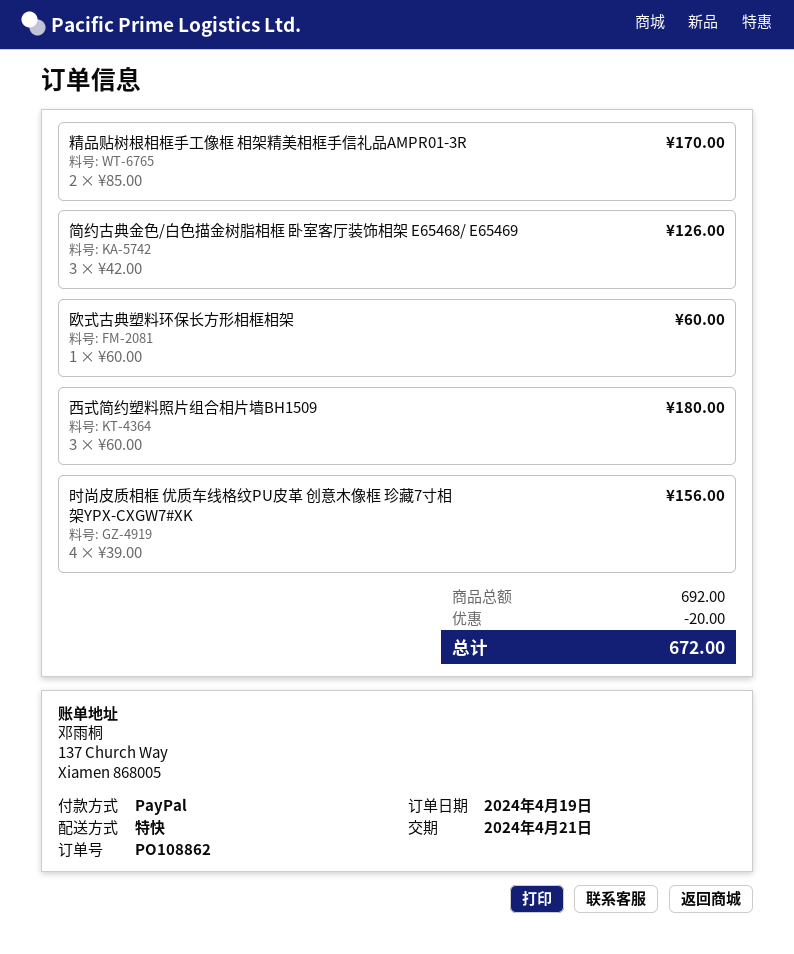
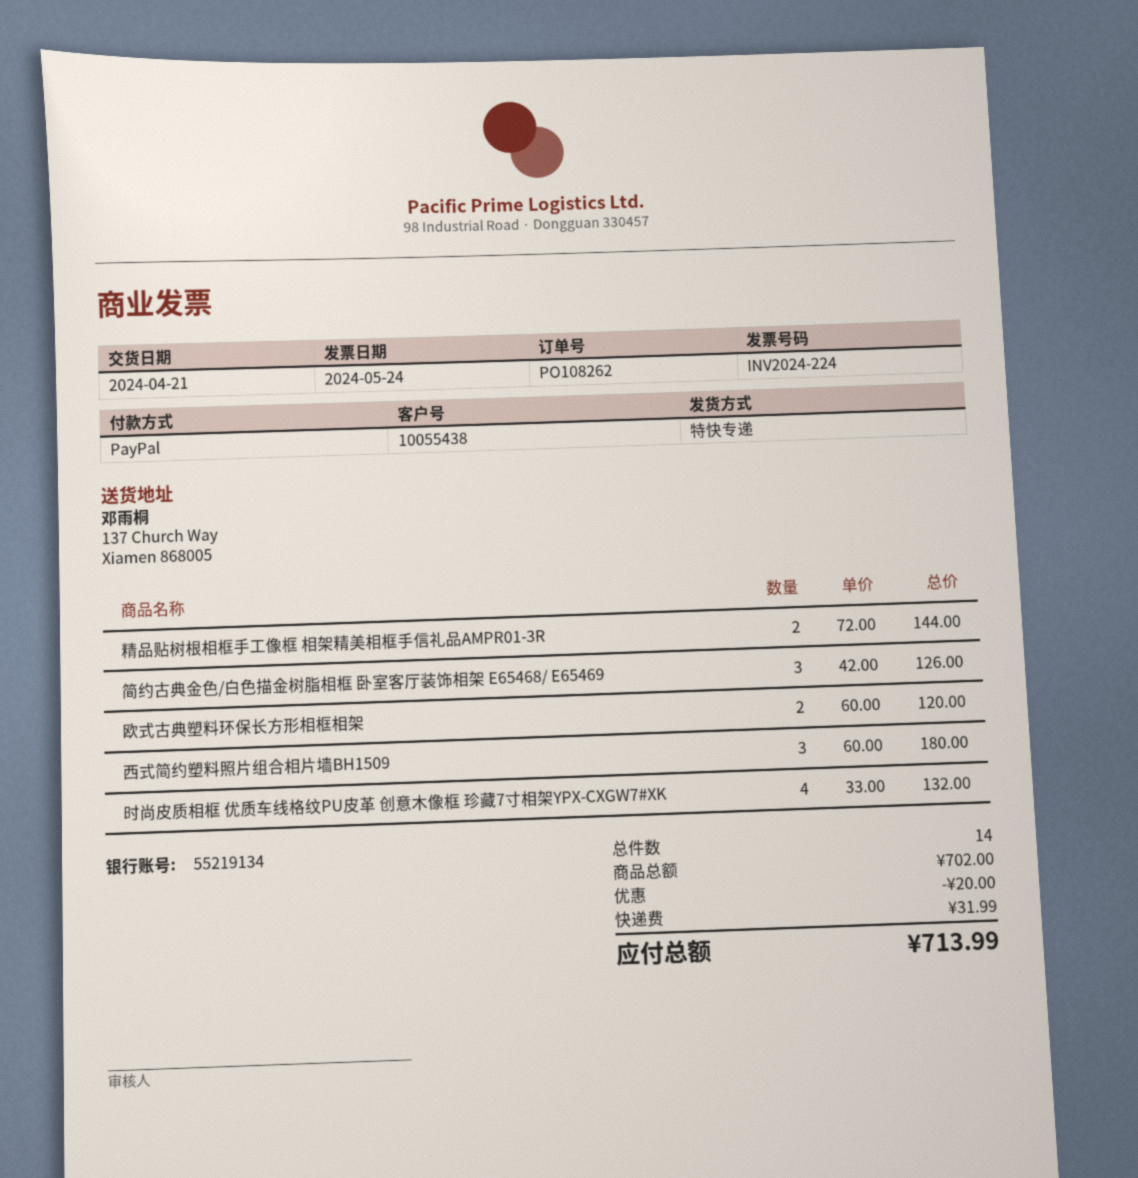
order number: PO108862 -> PO108262
精品贴树根相框手工像框 相架精美相框手信礼品AMPR01-3R: 2 x 85.00 = 170.00 -> 2 x 72.00 = 144.00
欧式古典塑料环保长方形相框相架: 1 x 60.00 = 60.00 -> 2 x 60.00 = 120.00
时尚皮质相框 优质车线格纹PU皮革 创意木像框 珍藏7寸相架YPX-CXGW7#XK: 4 x 39.00 = 156.00 -> 4 x 33.00 = 132.00
subtotal: 692.00 -> 702.00
shipping: none -> 31.99
total: 672.00 -> 713.99

